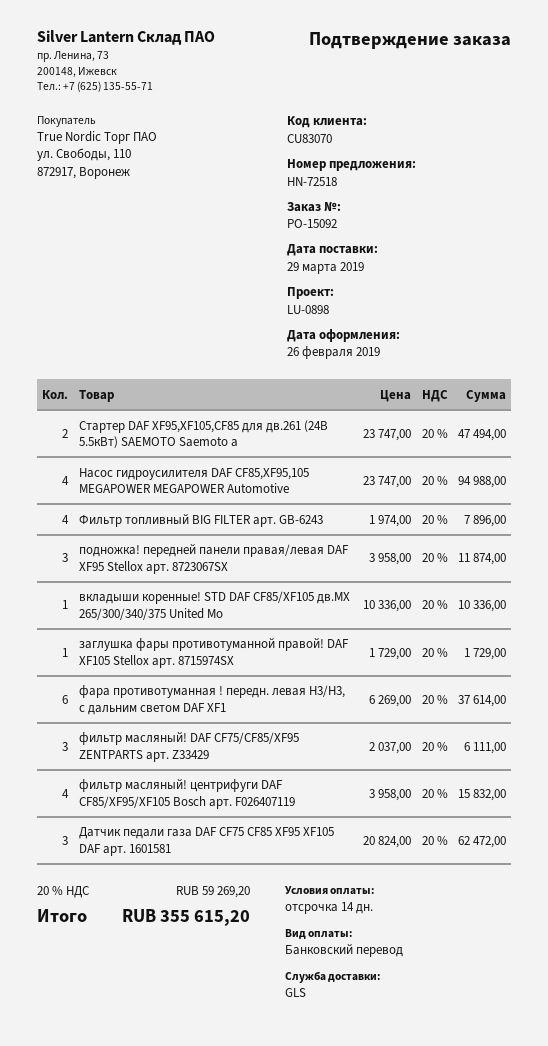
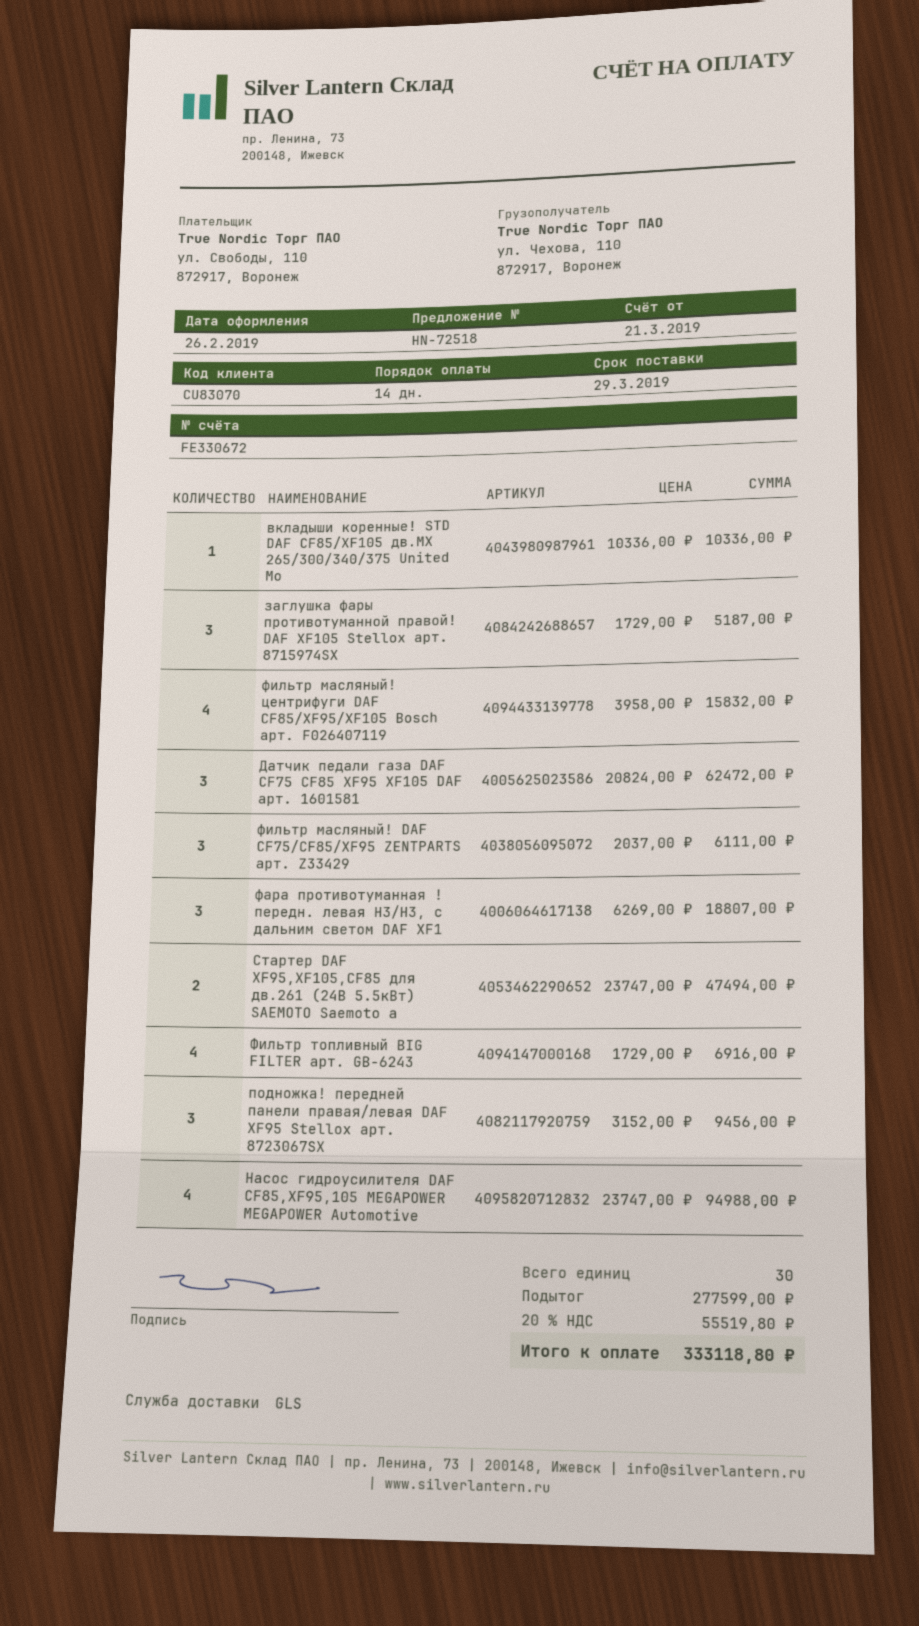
Фильтр топливный BIG FILTER арт. GB-6243: 4 x 1974.00 = 7896.00 -> 4 x 1729.00 = 6916.00
подножка! передней панели правая/левая DAF XF95 Stellox арт. 8723067SX: 3 x 3958.00 = 11874.00 -> 3 x 3152.00 = 9456.00
заглушка фары противотуманной правой! DAF XF105 Stellox арт. 8715974SX: 1 x 1729.00 = 1729.00 -> 3 x 1729.00 = 5187.00
фара противотуманная ! передн. левая Н3/H3, с дальним светом DAF XF1: 6 x 6269.00 = 37614.00 -> 3 x 6269.00 = 18807.00
tax: 20% = 59269.20 -> 20% = 55519.80
total: 355615.20 -> 333118.80

